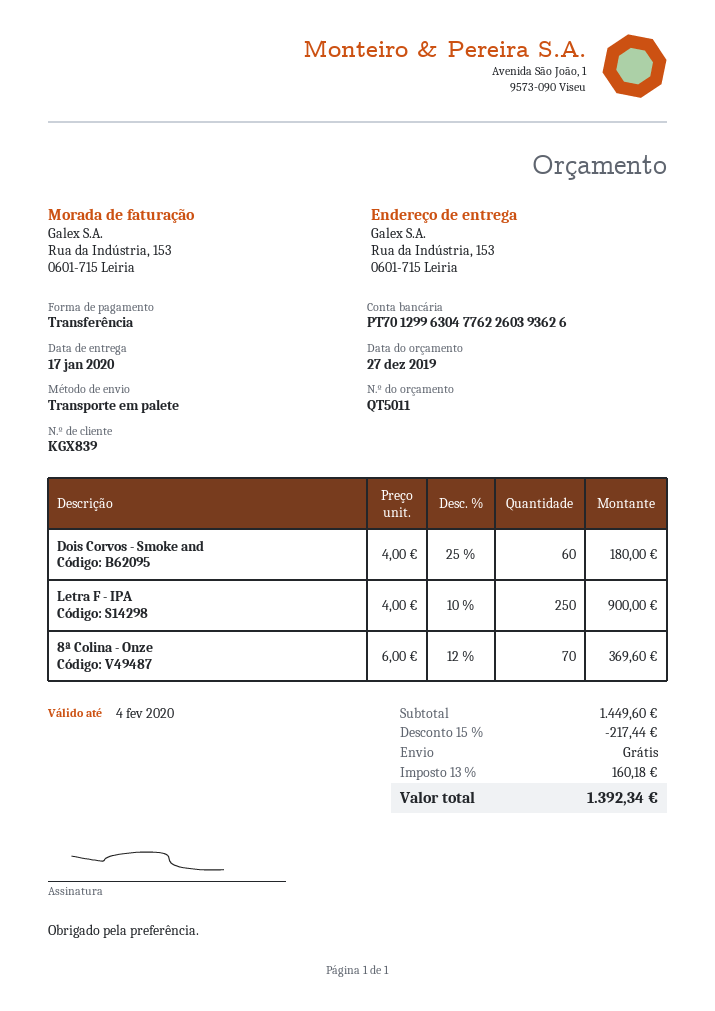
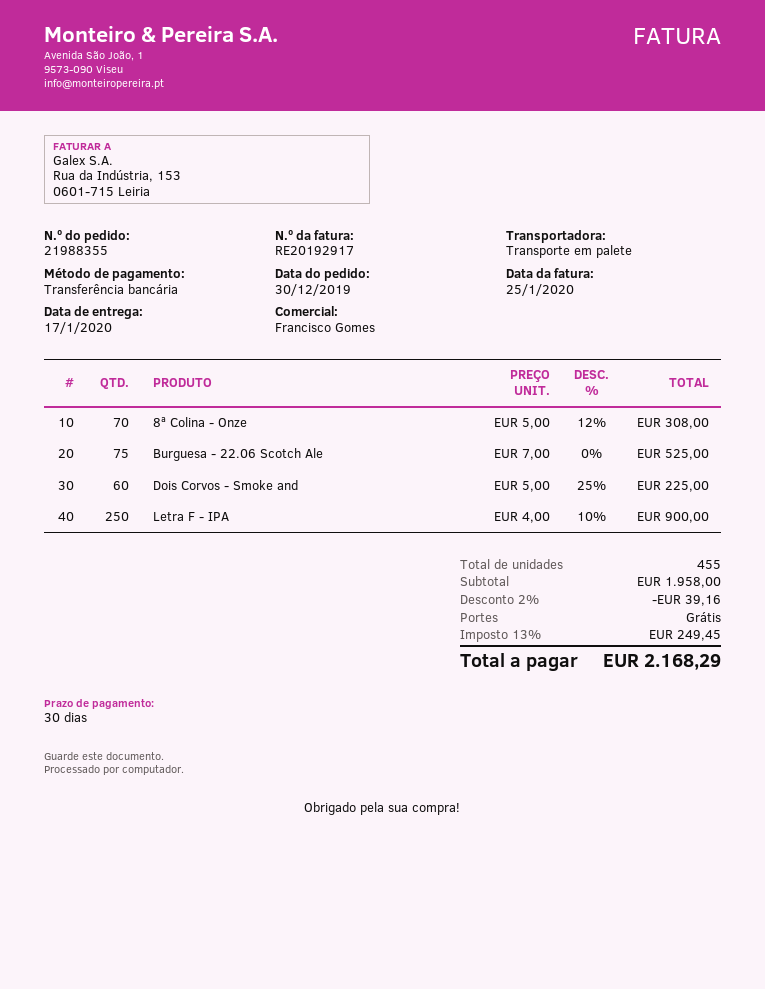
Dois Corvos - Smoke and: 60 x 4.00 - 25% = 180.00 -> 60 x 5.00 - 25% = 225.00
8ª Colina - Onze: 70 x 6.00 - 12% = 369.60 -> 70 x 5.00 - 12% = 308.00
Burguesa - 22.06 Scotch Ale: none -> 75 x 7.00 = 525.00
subtotal: 1449.60 -> 1958.00
discount: 15% = 217.44 -> 2% = 39.16
tax: 13% = 160.18 -> 13% = 249.45
total: 1392.34 -> 2168.29

